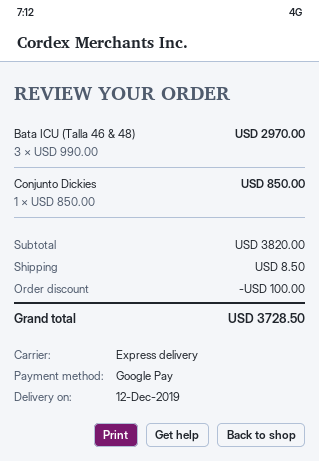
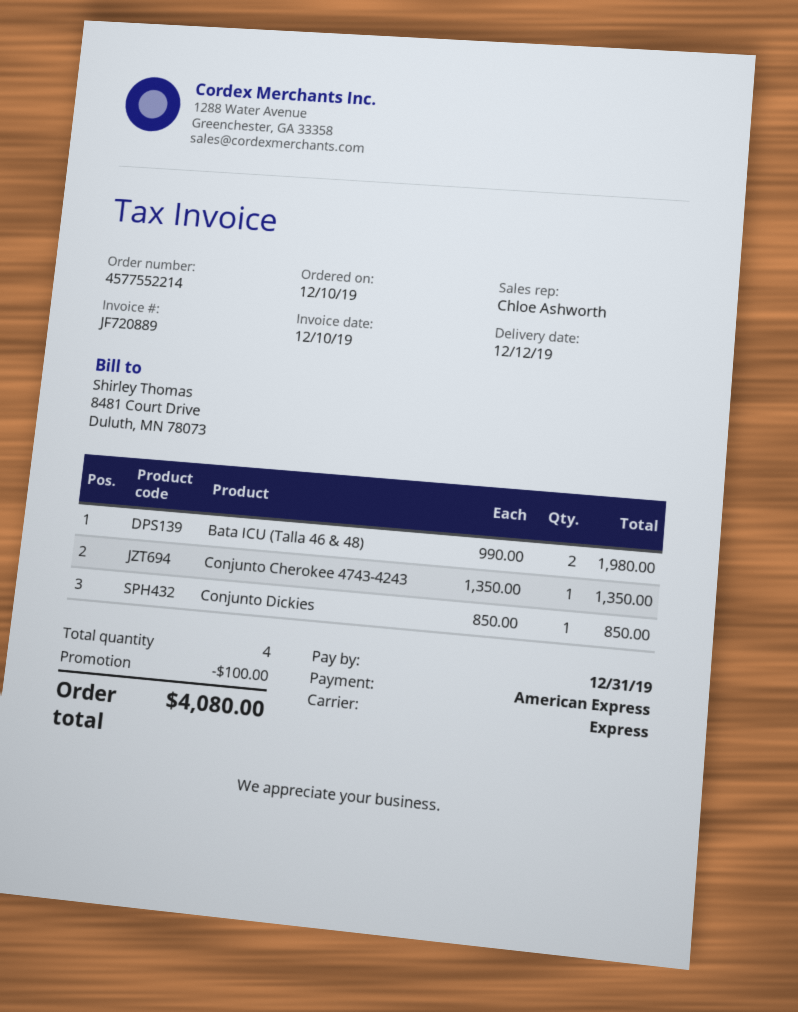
payment method: Google Pay -> American Express
Bata ICU (Talla 46 & 48): 3 x 990.00 = 2970.00 -> 2 x 990.00 = 1980.00
Conjunto Cherokee 4743-4243: none -> 1 x 1350.00 = 1350.00
shipping: 8.50 -> none
total: 3728.50 -> 4080.00

